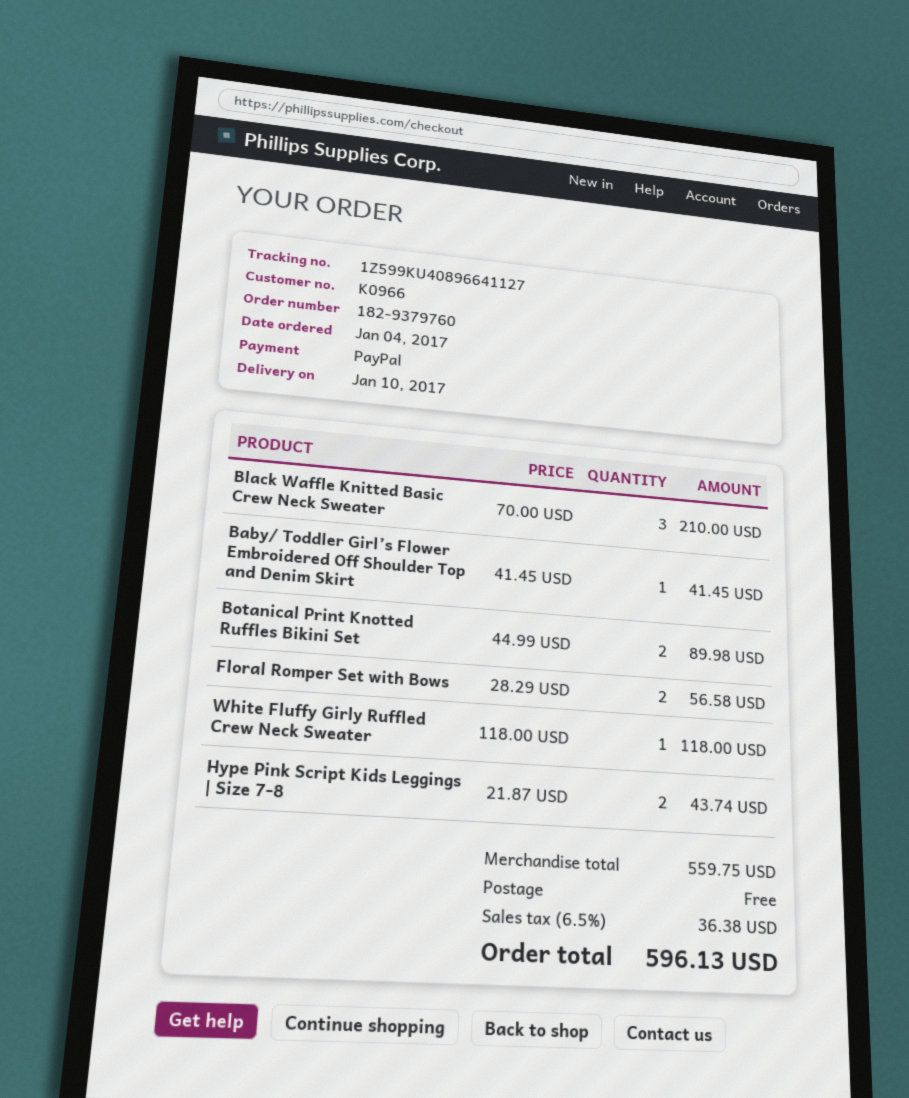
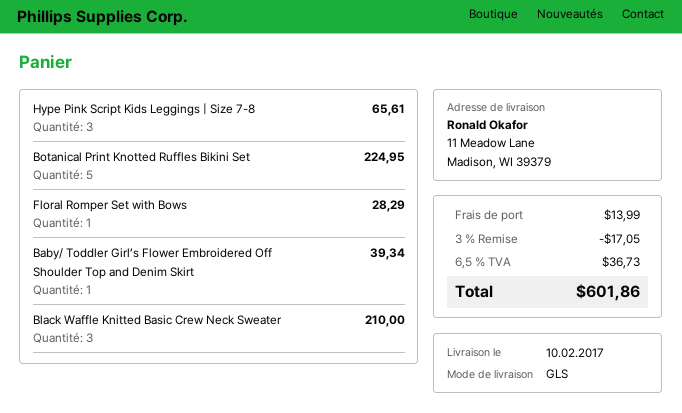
delivery date: 2017-01-10 -> 2017-02-10
Baby/ Toddler Girl’s Flower Embroidered Off Shoulder Top and Denim Skirt: 1 for 41.45 -> 1 for 39.34
Botanical Print Knotted Ruffles Bikini Set: 2 for 89.98 -> 5 for 224.95
Floral Romper Set with Bows: 2 for 56.58 -> 1 for 28.29
White Fluffy Girly Ruffled Crew Neck Sweater: 1 for 118.00 -> none
Hype Pink Script Kids Leggings | Size 7-8: 2 for 43.74 -> 3 for 65.61
discount: none -> 3% = 17.05
shipping: 0.00 -> 13.99
tax: 6.5% = 36.38 -> 6.5% = 36.73
total: 596.13 -> 601.86

